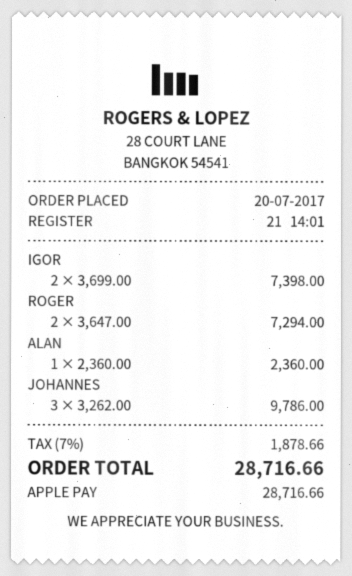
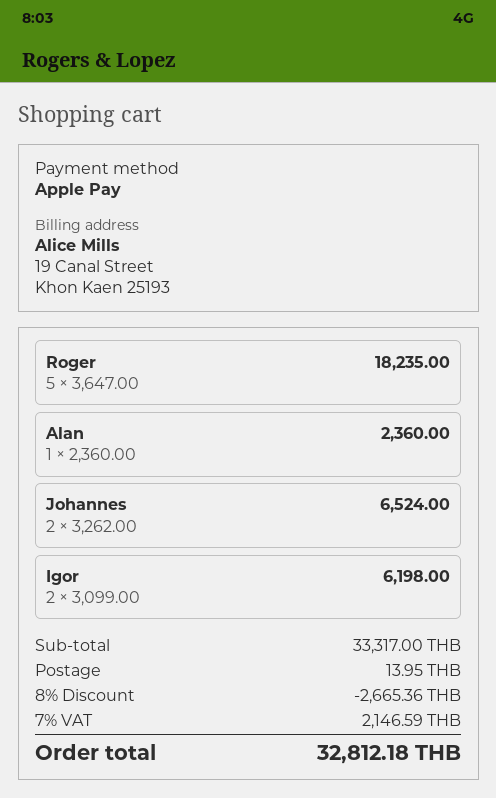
IGOR: 2 x 3699.00 = 7398.00 -> 2 x 3099.00 = 6198.00
ROGER: 2 x 3647.00 = 7294.00 -> 5 x 3647.00 = 18235.00
JOHANNES: 3 x 3262.00 = 9786.00 -> 2 x 3262.00 = 6524.00
discount: none -> 8% = 2665.36
shipping: none -> 13.95
tax: 7% = 1878.66 -> 7% = 2146.59
total: 28716.66 -> 32812.18

